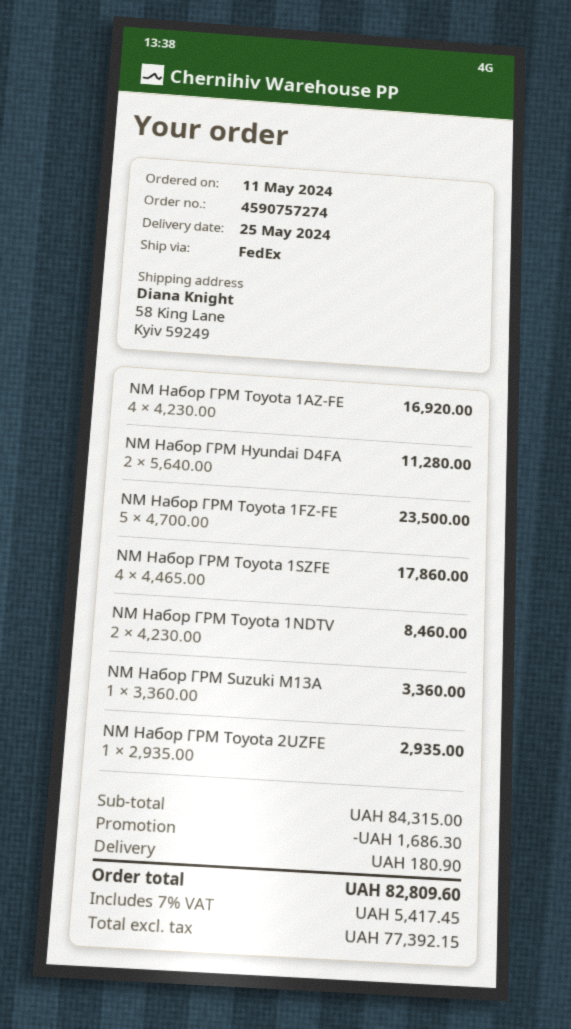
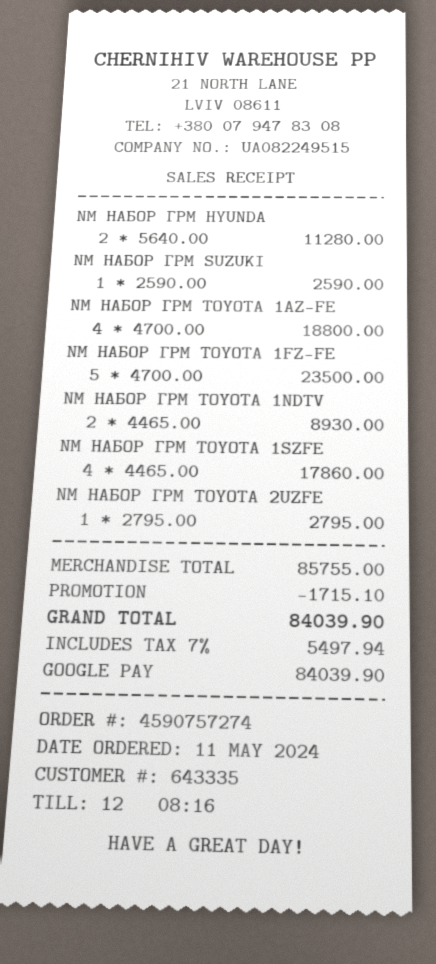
NM Набор ГРМ Toyota 1AZ-FE: 4 x 4230.00 = 16920.00 -> 4 x 4700.00 = 18800.00
NM Набор ГРМ Toyota 1NDTV: 2 x 4230.00 = 8460.00 -> 2 x 4465.00 = 8930.00
NM Набор ГРМ Suzuki M13A: 1 x 3360.00 = 3360.00 -> 1 x 2590.00 = 2590.00
NM Набор ГРМ Toyota 2UZFE: 1 x 2935.00 = 2935.00 -> 1 x 2795.00 = 2795.00
subtotal: 84315.00 -> 85755.00
discount: 1686.30 -> 1715.10
shipping: 180.90 -> none
tax: 7% = 5417.45 -> 7% = 5497.94
total: 82809.60 -> 84039.90

